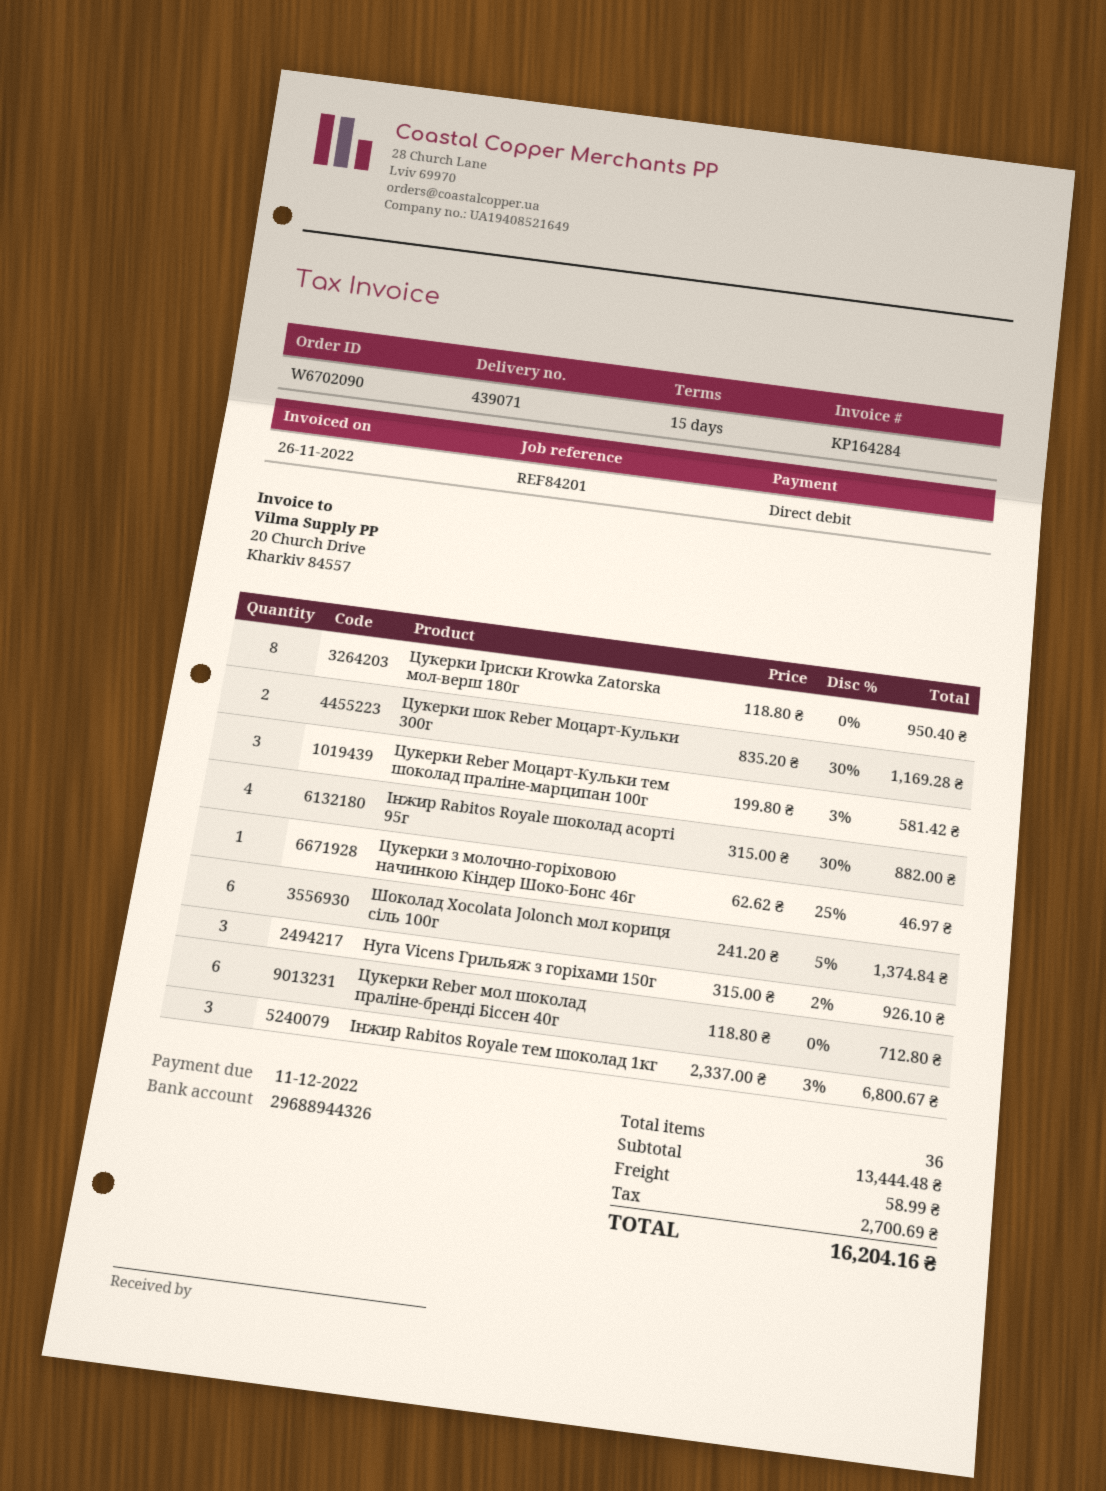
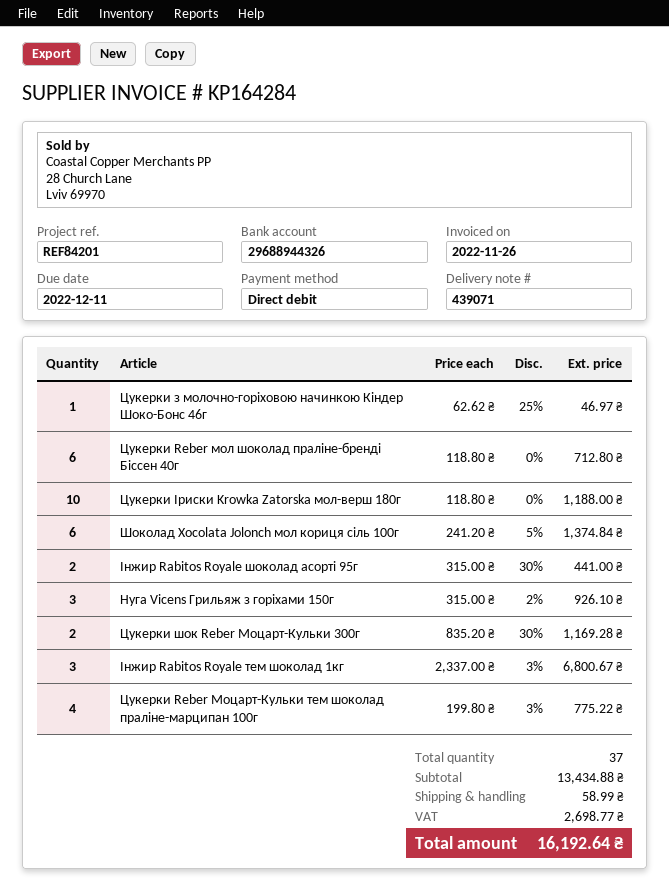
Цукерки Іриски Krowka Zatorska мол-верш 180г: 8 x 118.80 = 950.40 -> 10 x 118.80 = 1188.00
Цукерки Reber Моцарт-Кульки тем шоколад праліне-марципан 100г: 3 x 199.80 - 3% = 581.42 -> 4 x 199.80 - 3% = 775.22
Інжир Rabitos Royale шоколад асорті 95г: 4 x 315.00 - 30% = 882.00 -> 2 x 315.00 - 30% = 441.00
total quantity: 36 -> 37
subtotal: 13444.48 -> 13434.88
tax: 2700.69 -> 2698.77
total: 16204.16 -> 16192.64

